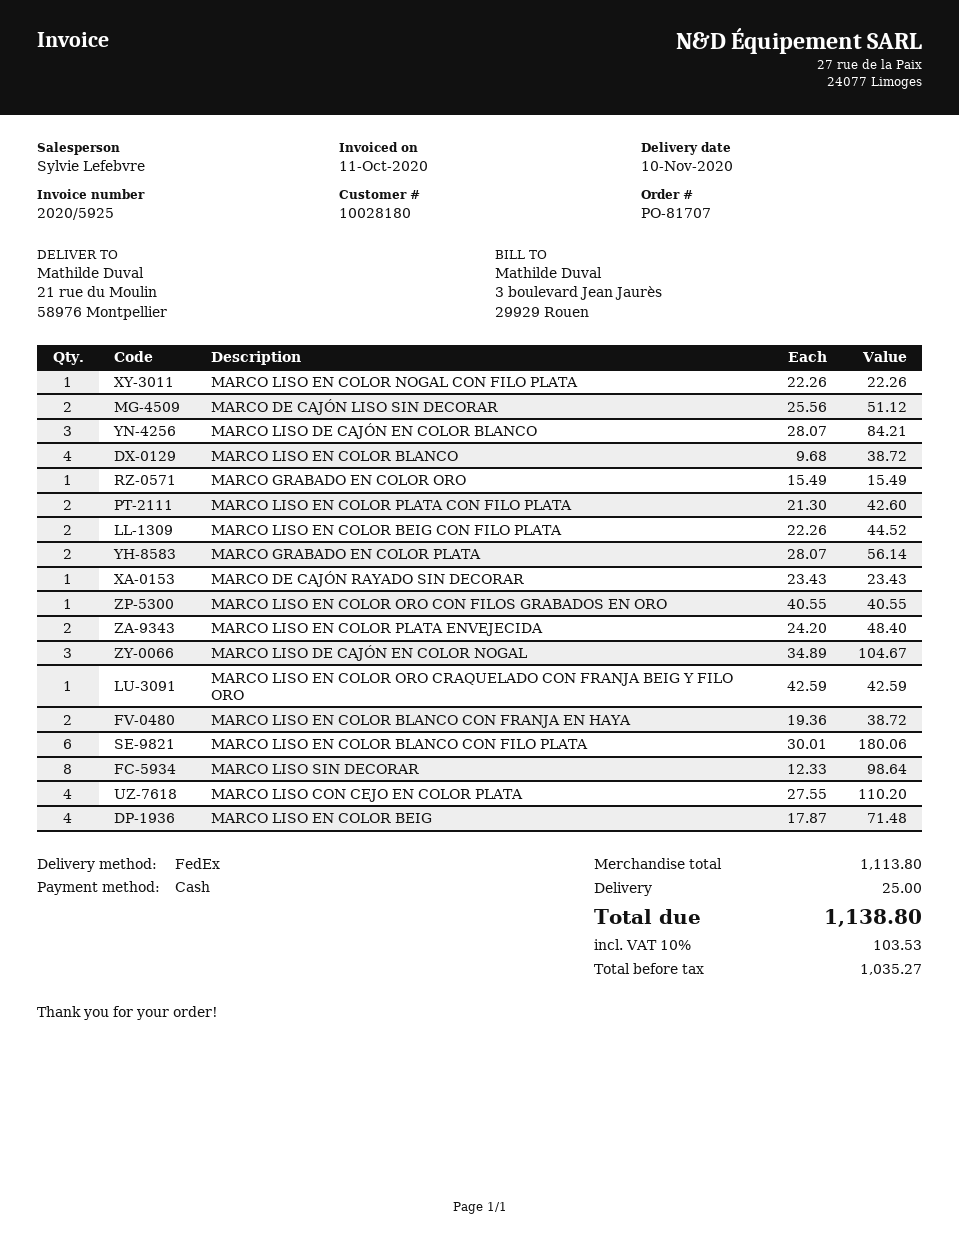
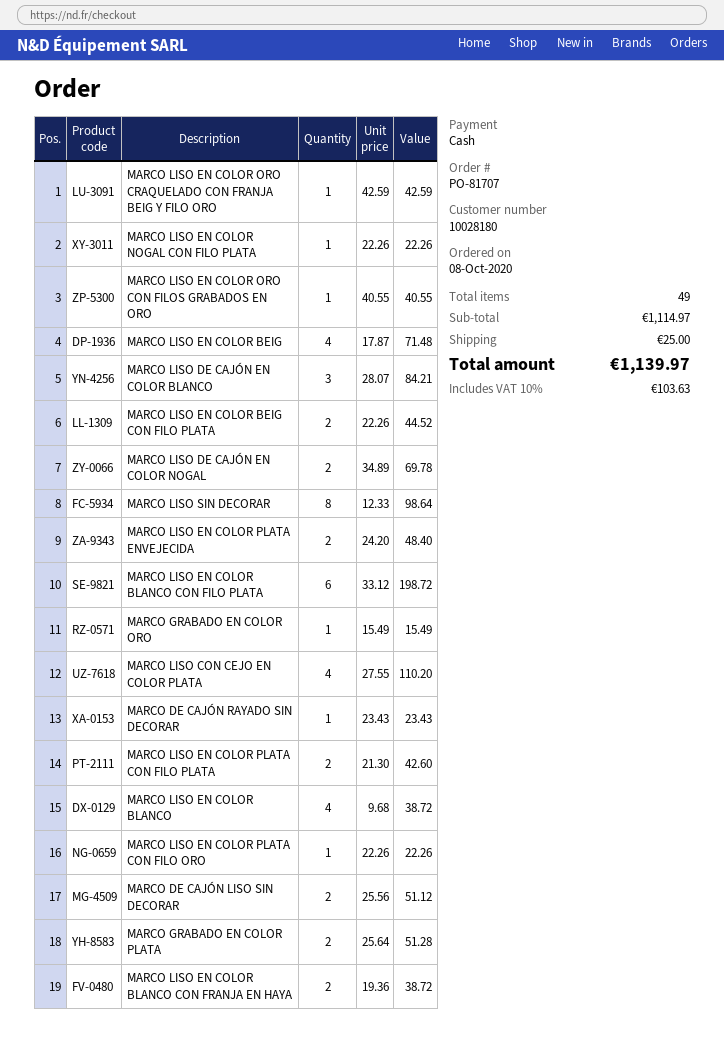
MARCO GRABADO EN COLOR PLATA: 2 x 28.07 = 56.14 -> 2 x 25.64 = 51.28
MARCO LISO DE CAJÓN EN COLOR NOGAL: 3 x 34.89 = 104.67 -> 2 x 34.89 = 69.78
MARCO LISO EN COLOR BLANCO CON FILO PLATA: 6 x 30.01 = 180.06 -> 6 x 33.12 = 198.72
MARCO LISO EN COLOR PLATA CON FILO ORO: none -> 1 x 22.26 = 22.26
subtotal: 1113.80 -> 1114.97
tax: 10% = 103.53 -> 10% = 103.63
total: 1138.80 -> 1139.97

